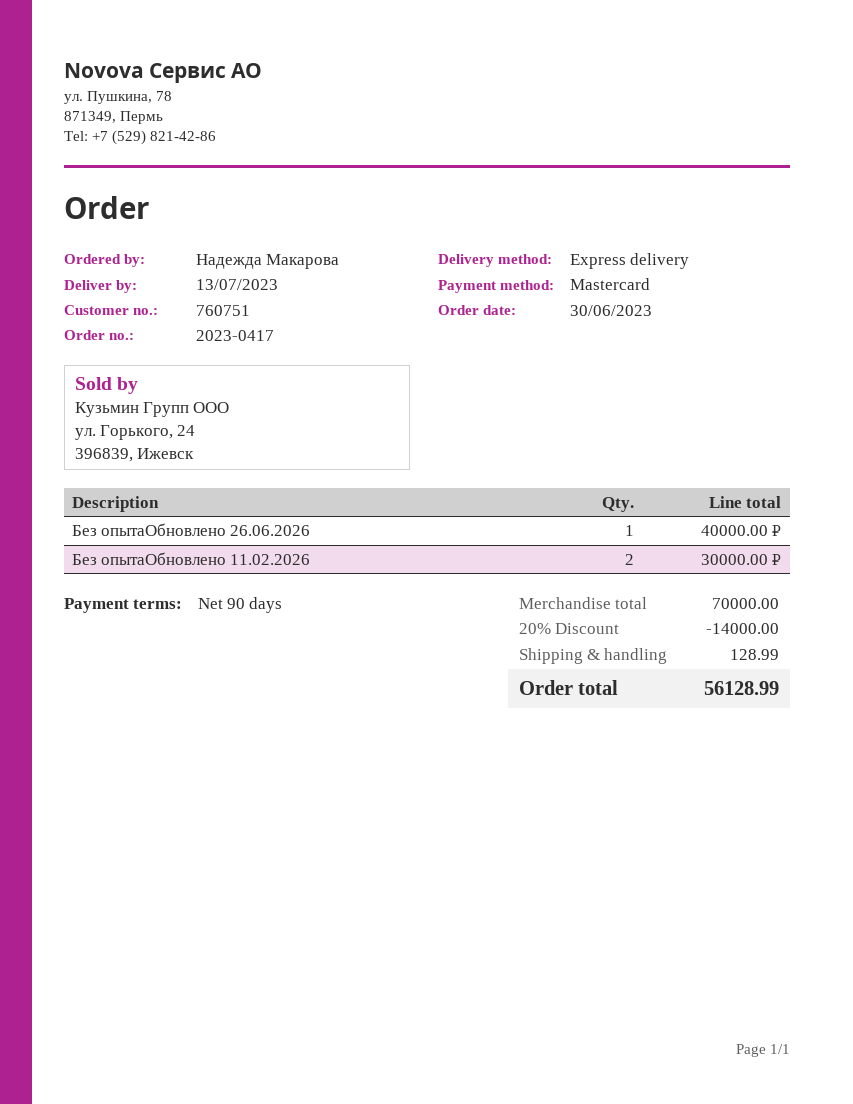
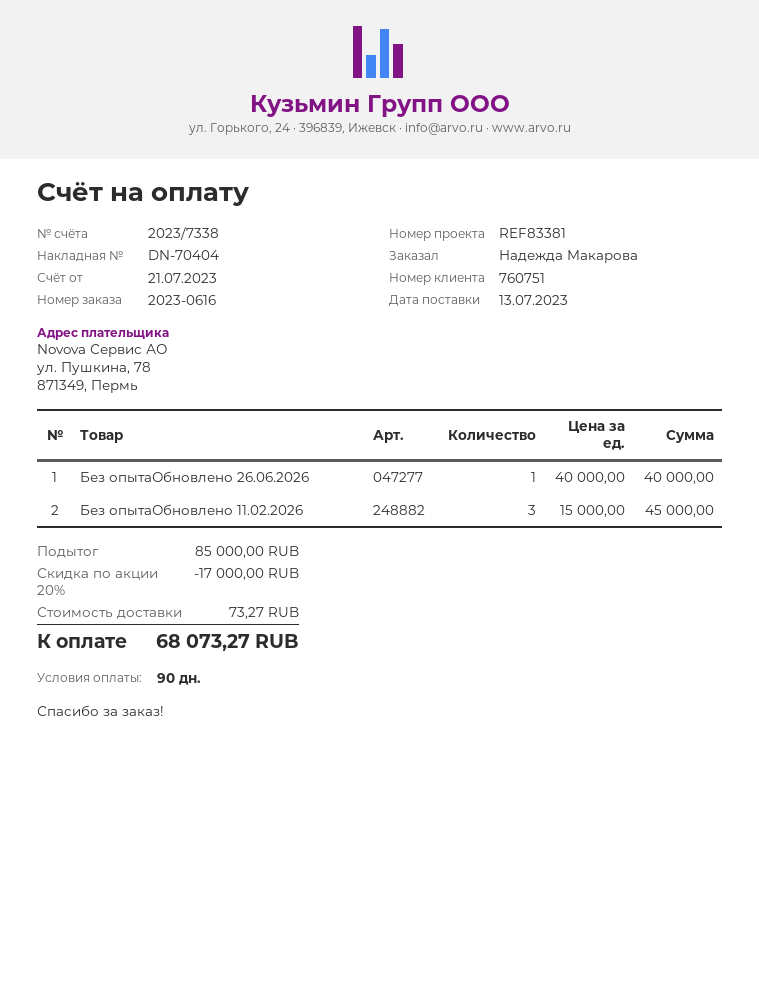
order number: 2023-0417 -> 2023-0616
Без опытаОбновлено 11.02.2026: 2 for 30000.00 -> 3 for 45000.00
subtotal: 70000.00 -> 85000.00
discount: 20% = 14000.00 -> 20% = 17000.00
shipping: 128.99 -> 73.27
total: 56128.99 -> 68073.27

